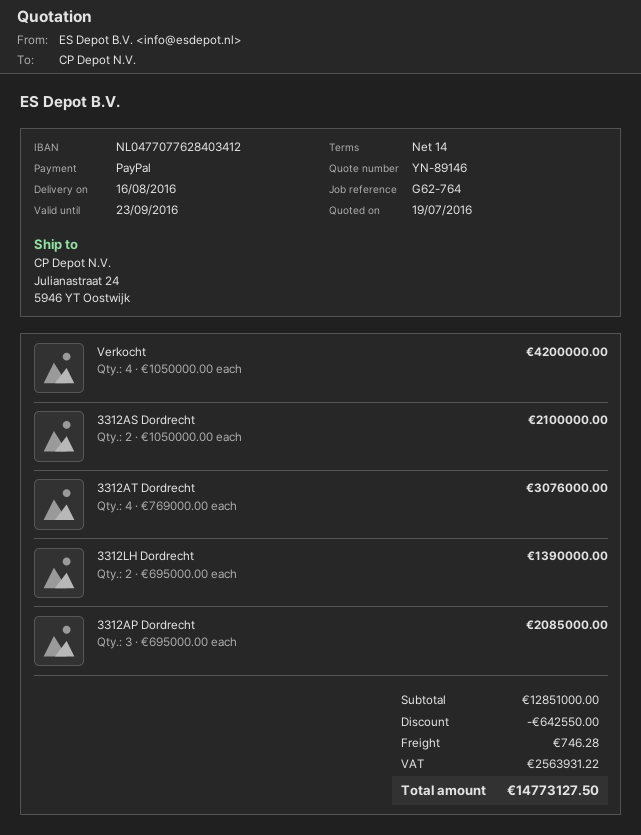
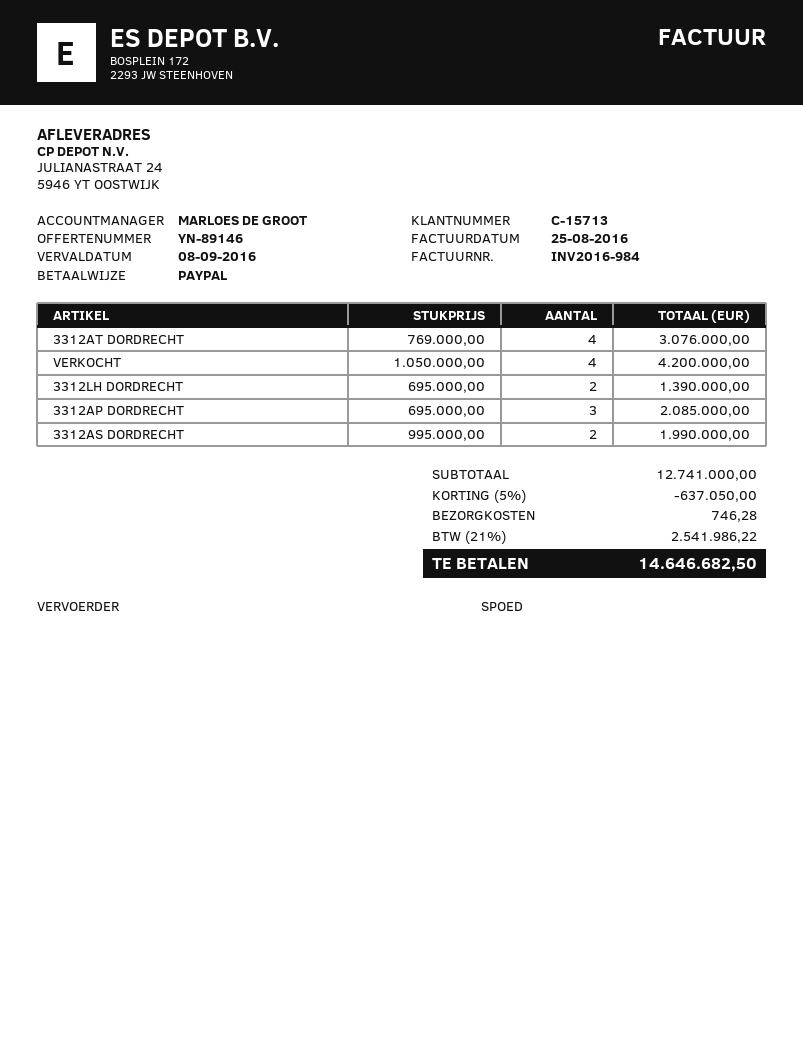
3312AS Dordrecht: 2 x 1050000.00 = 2100000.00 -> 2 x 995000.00 = 1990000.00
subtotal: 12851000.00 -> 12741000.00
discount: 642550.00 -> 637050.00
tax: 2563931.22 -> 2541986.22
total: 14773127.50 -> 14646682.50

